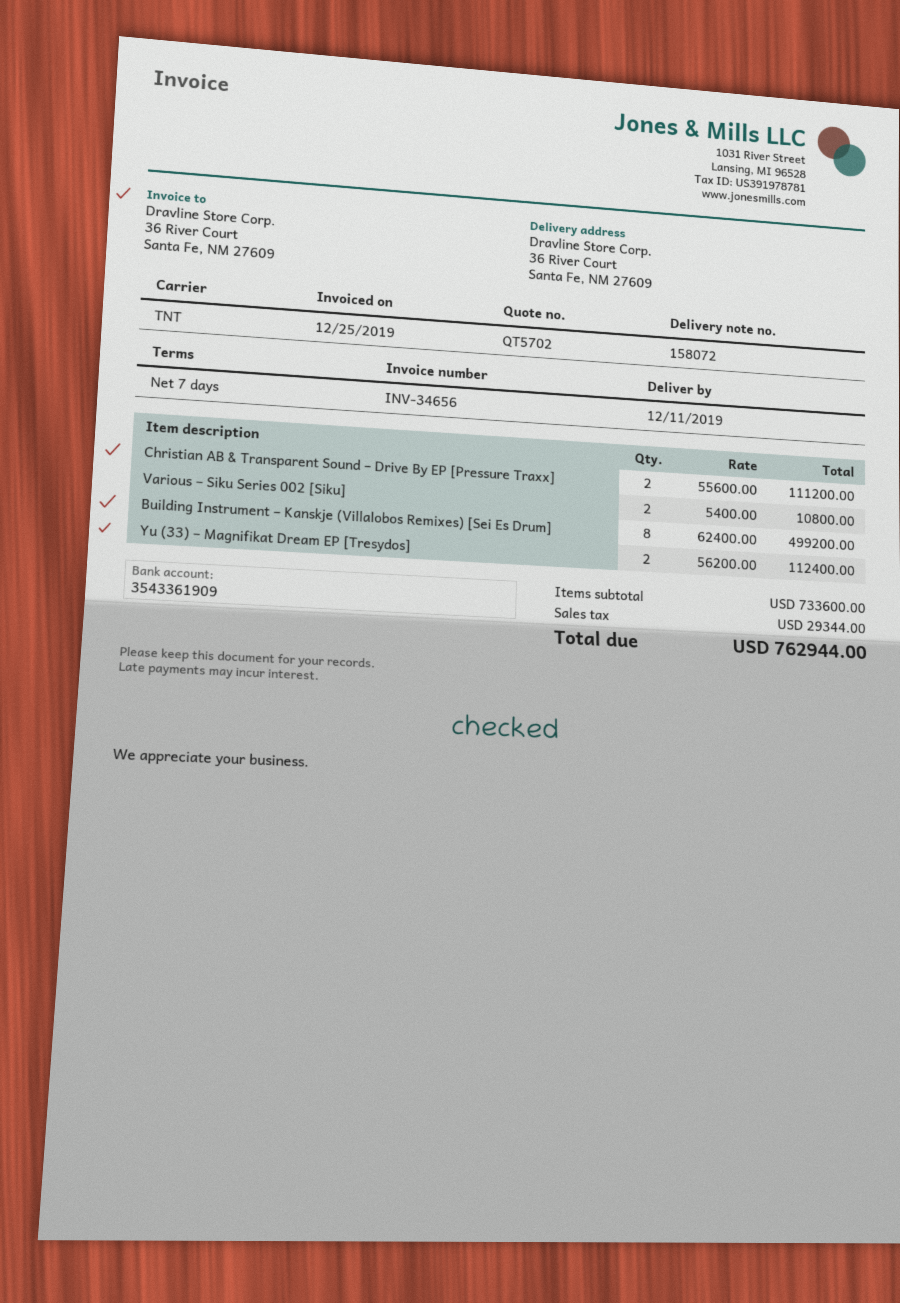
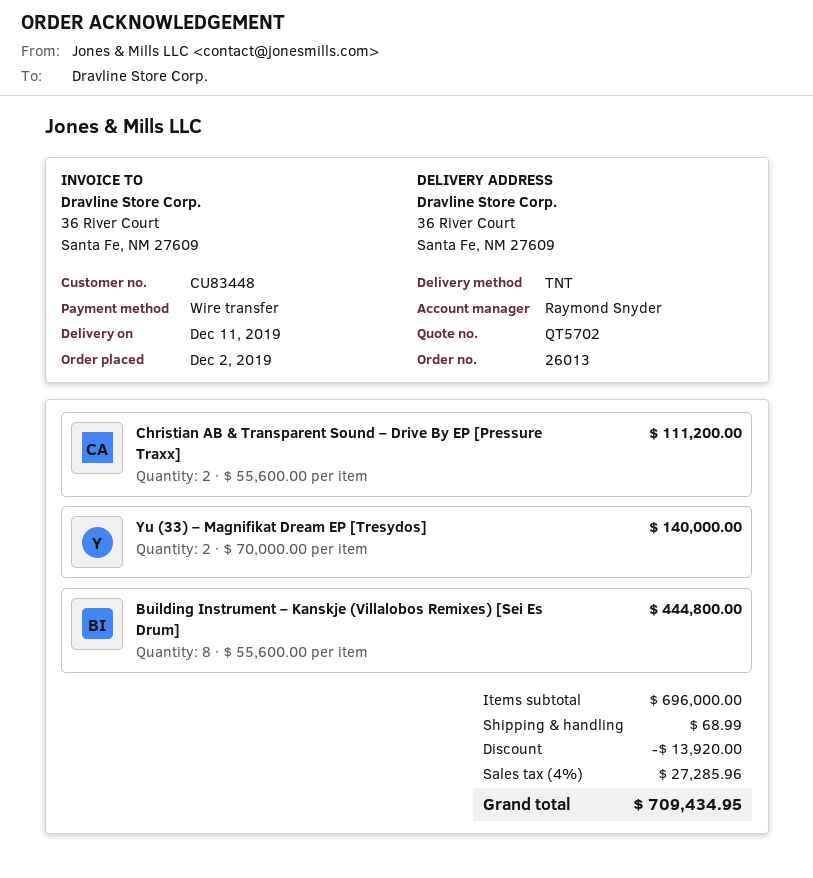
Various – Siku Series 002 [Siku]: 2 x 5400.00 = 10800.00 -> none
Building Instrument – Kanskje (Villalobos Remixes) [Sei Es Drum]: 8 x 62400.00 = 499200.00 -> 8 x 55600.00 = 444800.00
Yu (33) – Magnifikat Dream EP [Tresydos]: 2 x 56200.00 = 112400.00 -> 2 x 70000.00 = 140000.00
subtotal: 733600.00 -> 696000.00
discount: none -> 13920.00
shipping: none -> 68.99
tax: 29344.00 -> 27285.96
total: 762944.00 -> 709434.95

